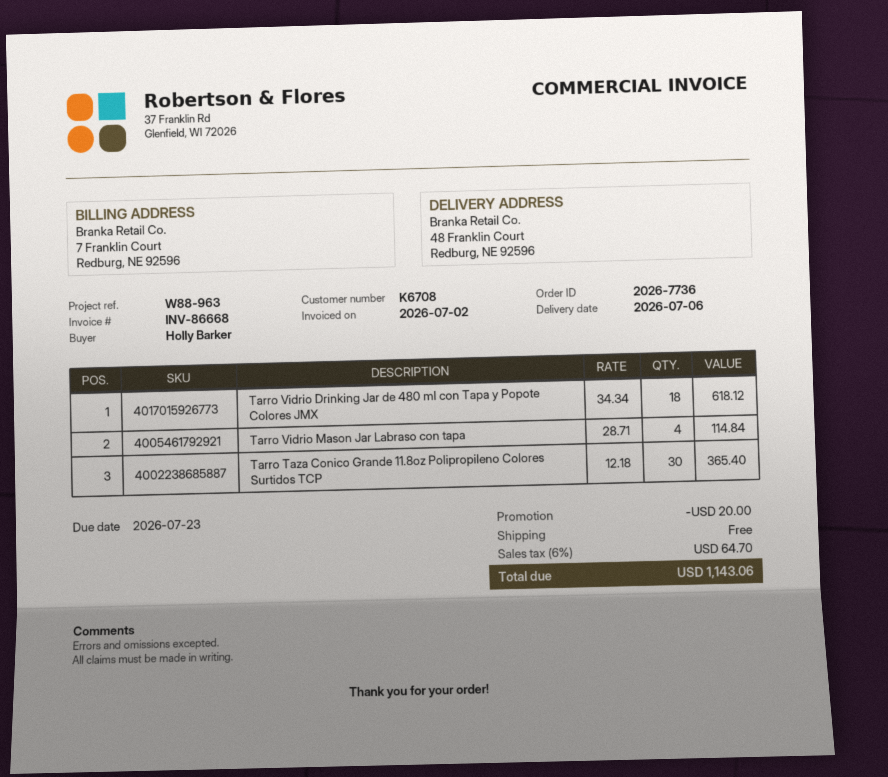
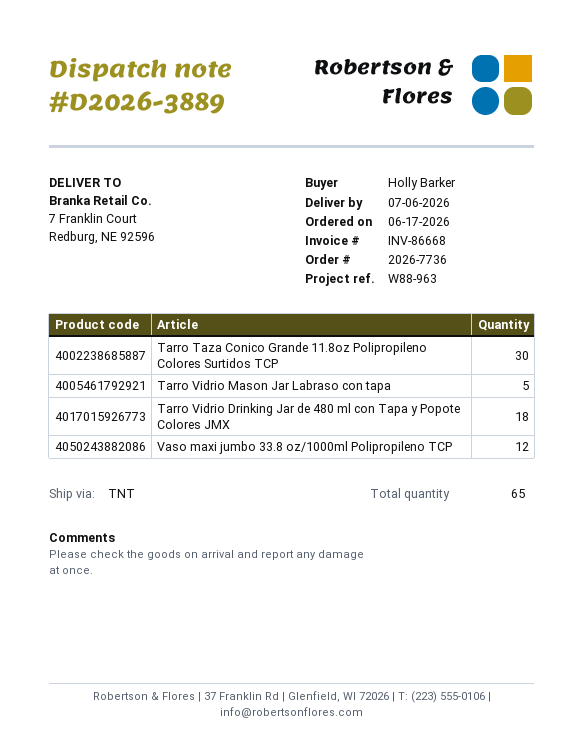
ship to: 48 Franklin Court, Redburg, NE 92596 -> 7 Franklin Court, Redburg, NE 92596
Tarro Vidrio Mason Jar Labraso con tapa: 4 -> 5
Vaso maxi jumbo 33.8 oz/1000ml Polipropileno TCP: none -> 12

